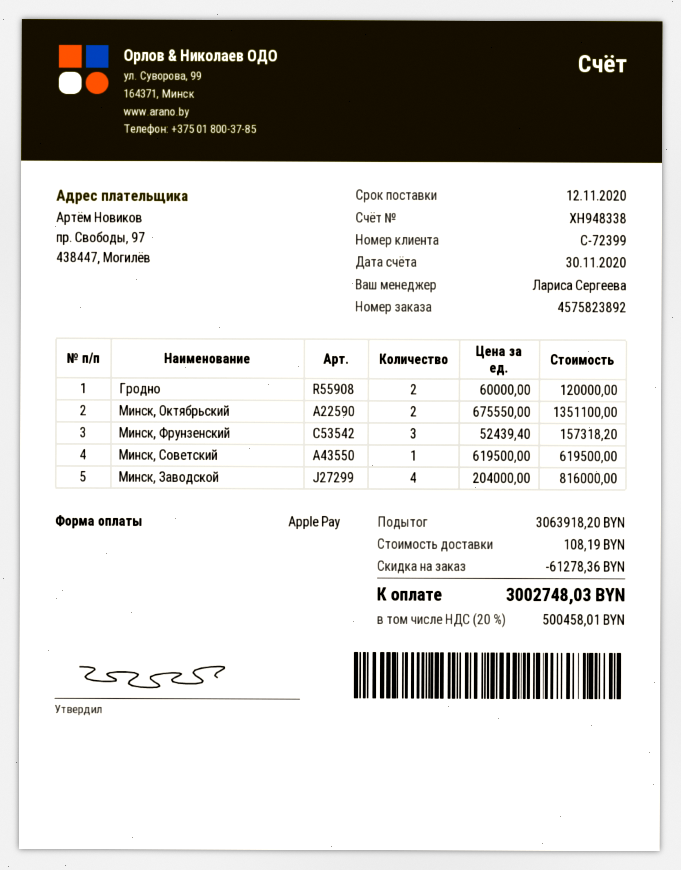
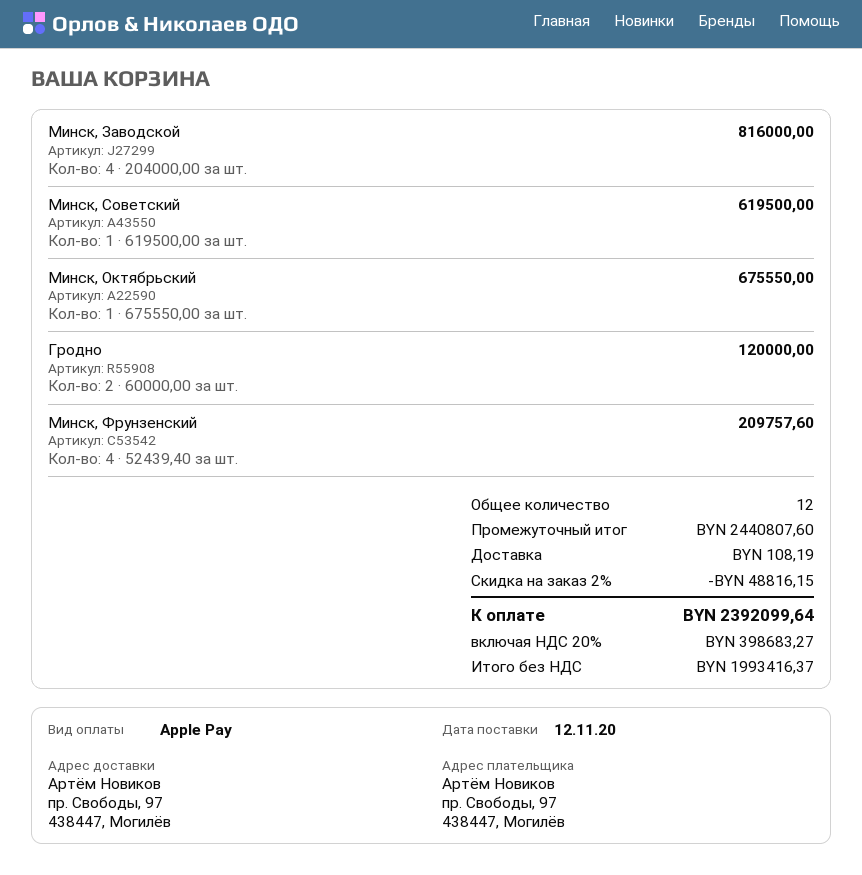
Минск, Октябрьский: 2 x 675550.00 = 1351100.00 -> 1 x 675550.00 = 675550.00
Минск, Фрунзенский: 3 x 52439.40 = 157318.20 -> 4 x 52439.40 = 209757.60
subtotal: 3063918.20 -> 2440807.60
discount: 61278.36 -> 48816.15
tax: 20% = 500458.01 -> 20% = 398683.27
total: 3002748.03 -> 2392099.64

